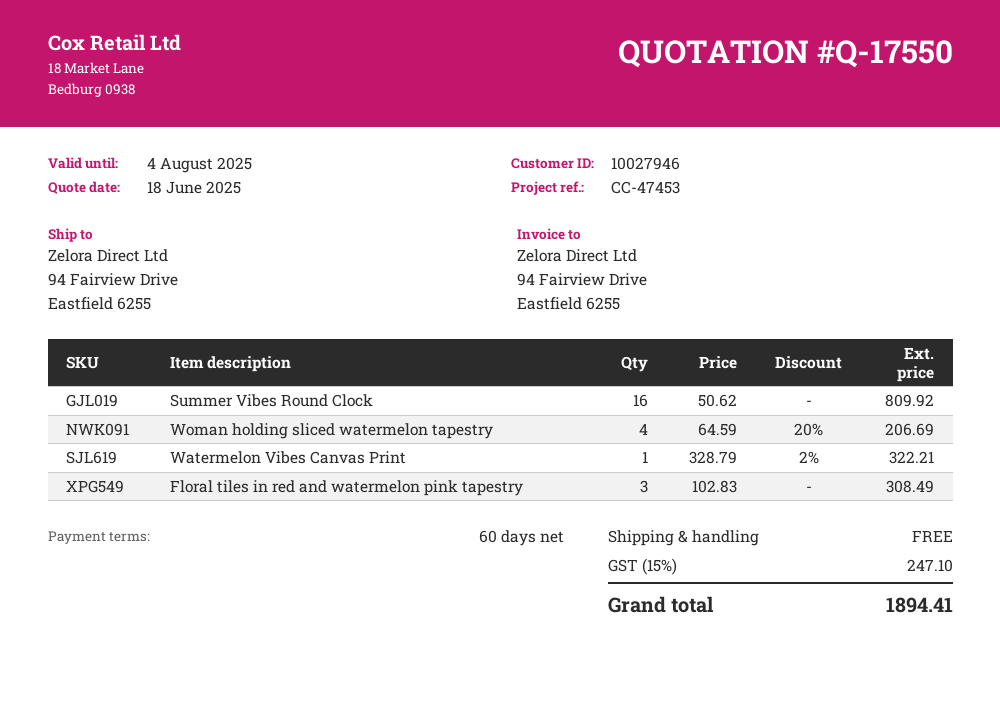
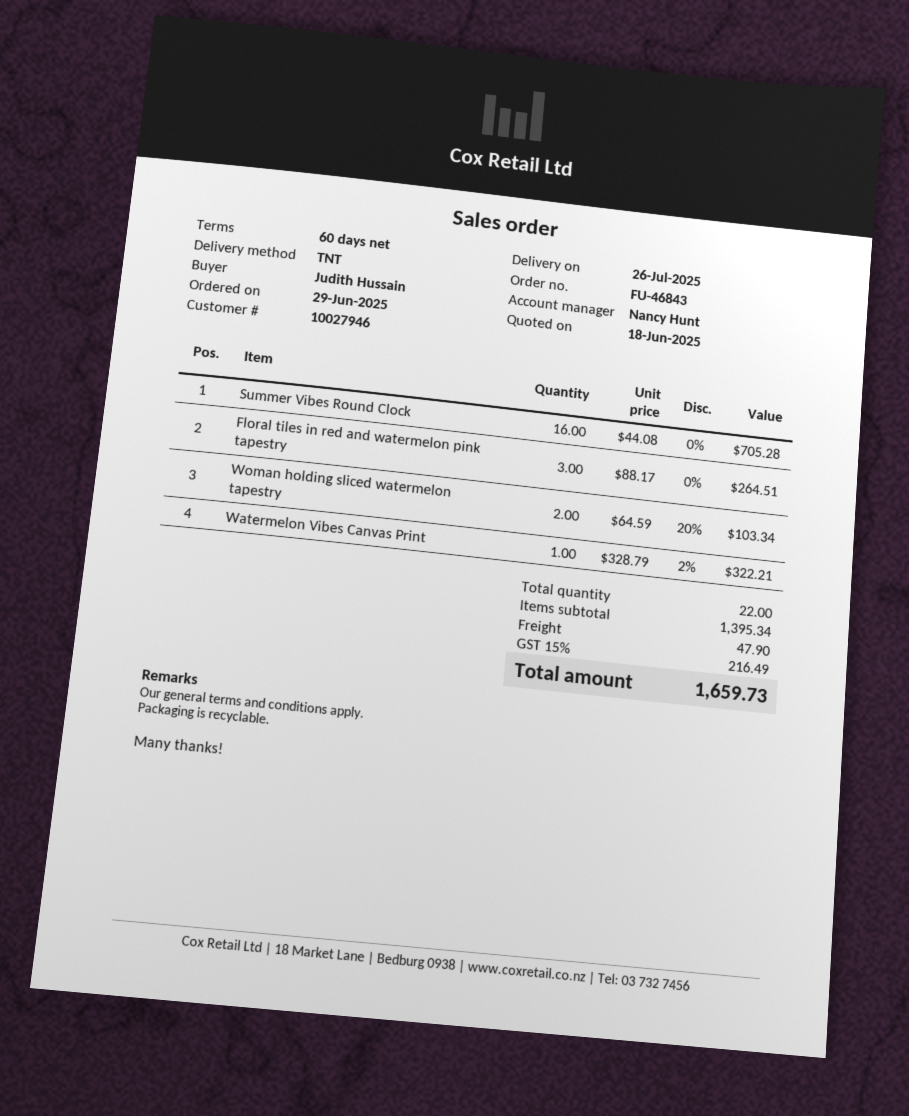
Summer Vibes Round Clock: 16 x 50.62 = 809.92 -> 16 x 44.08 = 705.28
Woman holding sliced watermelon tapestry: 4 x 64.59 - 20% = 206.69 -> 2 x 64.59 - 20% = 103.34
Floral tiles in red and watermelon pink tapestry: 3 x 102.83 = 308.49 -> 3 x 88.17 = 264.51
shipping: 0.00 -> 47.90
tax: 15% = 247.10 -> 15% = 216.49
total: 1894.41 -> 1659.73

